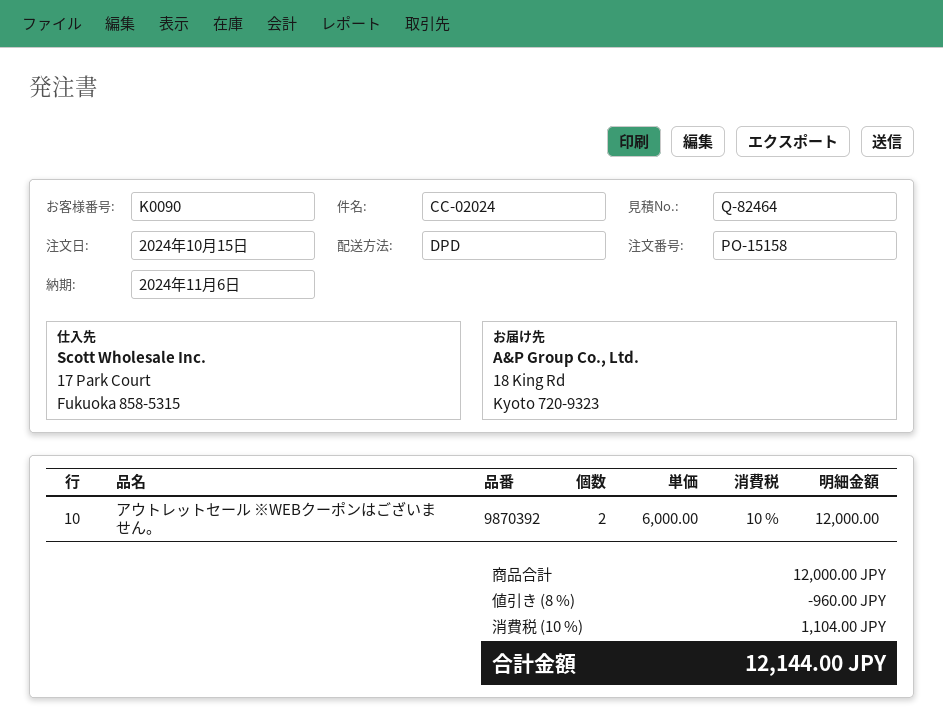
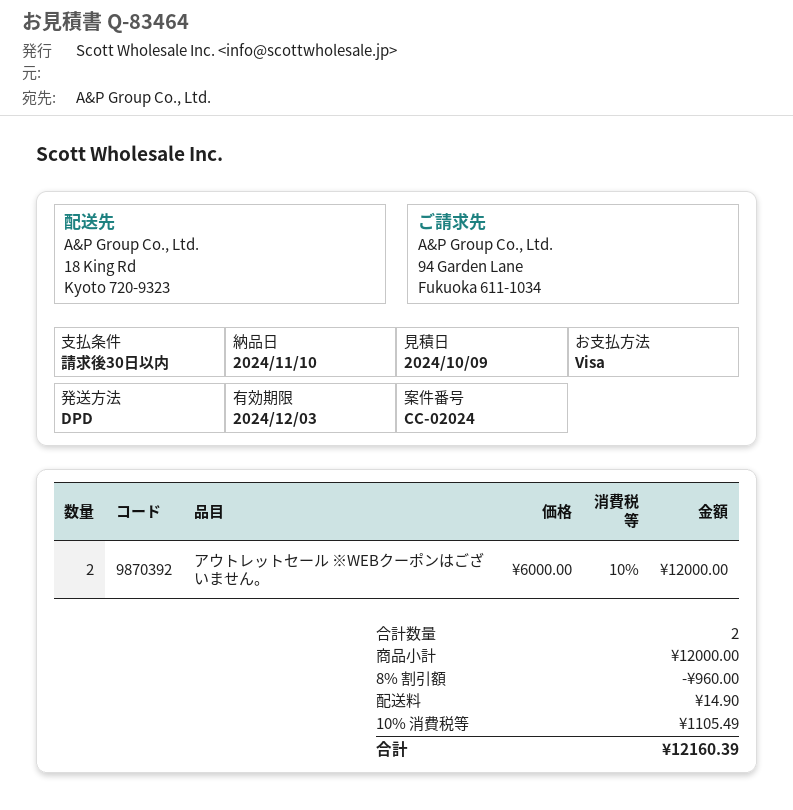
quote number: Q-82464 -> Q-83464
delivery date: 2024-11-06 -> 2024-11-10
shipping: none -> 14.90
tax: 10% = 1104.00 -> 10% = 1105.49
total: 12144.00 -> 12160.39

